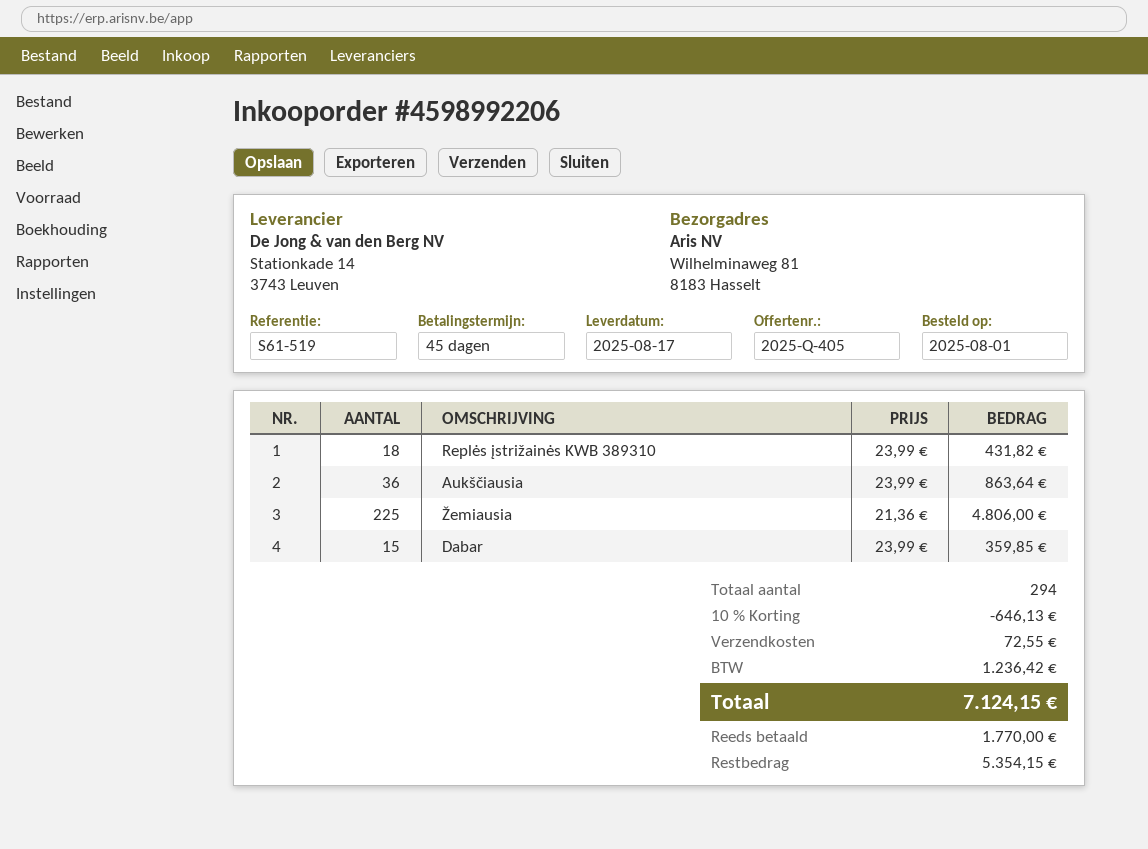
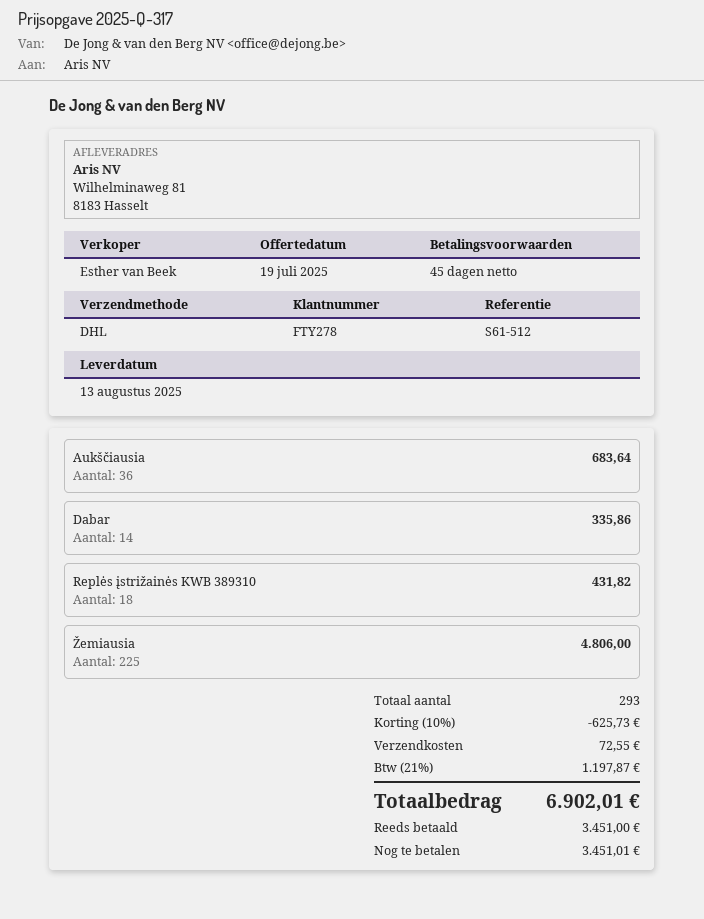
quote number: 2025-Q-405 -> 2025-Q-317
delivery date: 2025-08-17 -> 2025-08-13
reference: S61-519 -> S61-512
Aukščiausia: 36 for 863.64 -> 36 for 683.64
Dabar: 15 for 359.85 -> 14 for 335.86
total quantity: 294 -> 293
discount: 10% = 646.13 -> 10% = 625.73
tax: 1236.42 -> 1197.87
total: 7124.15 -> 6902.01
deposit: 1770.00 -> 3451.00
balance: 5354.15 -> 3451.01

